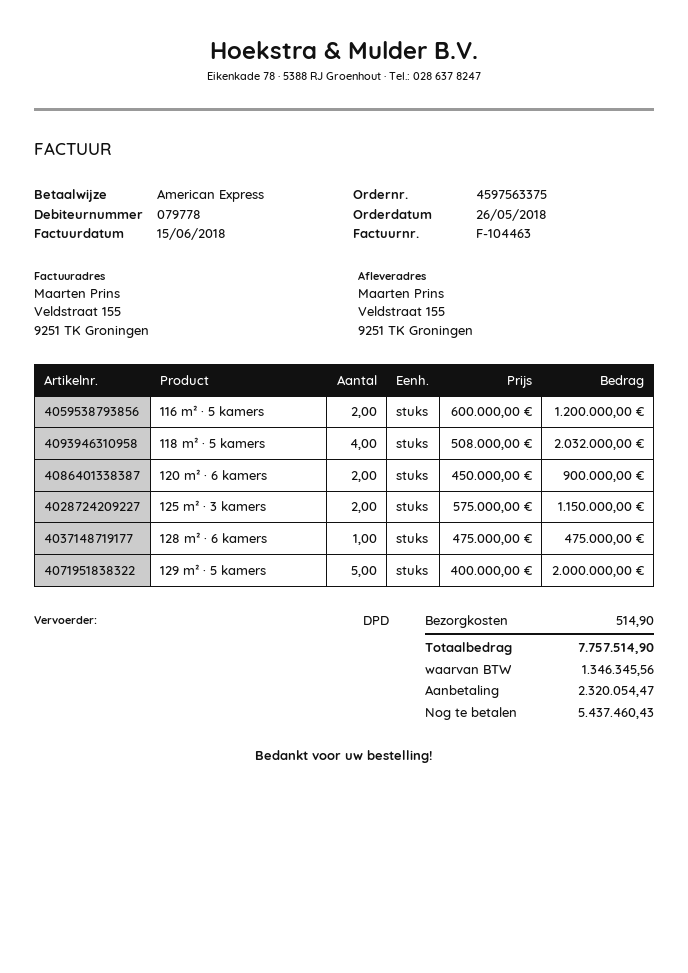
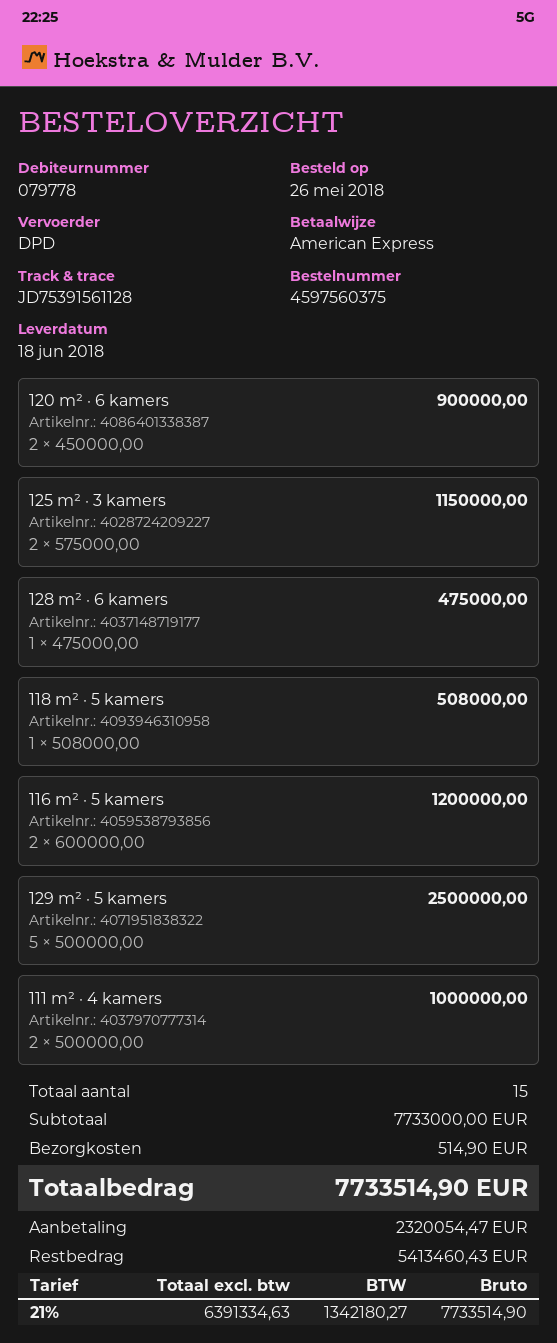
order number: 4597563375 -> 4597560375
118 m² · 5 kamers: 4 x 508000.00 = 2032000.00 -> 1 x 508000.00 = 508000.00
129 m² · 5 kamers: 5 x 400000.00 = 2000000.00 -> 5 x 500000.00 = 2500000.00
111 m² · 4 kamers: none -> 2 x 500000.00 = 1000000.00
tax: 1346345.56 -> 1342180.27
total: 7757514.90 -> 7733514.90
balance: 5437460.43 -> 5413460.43

